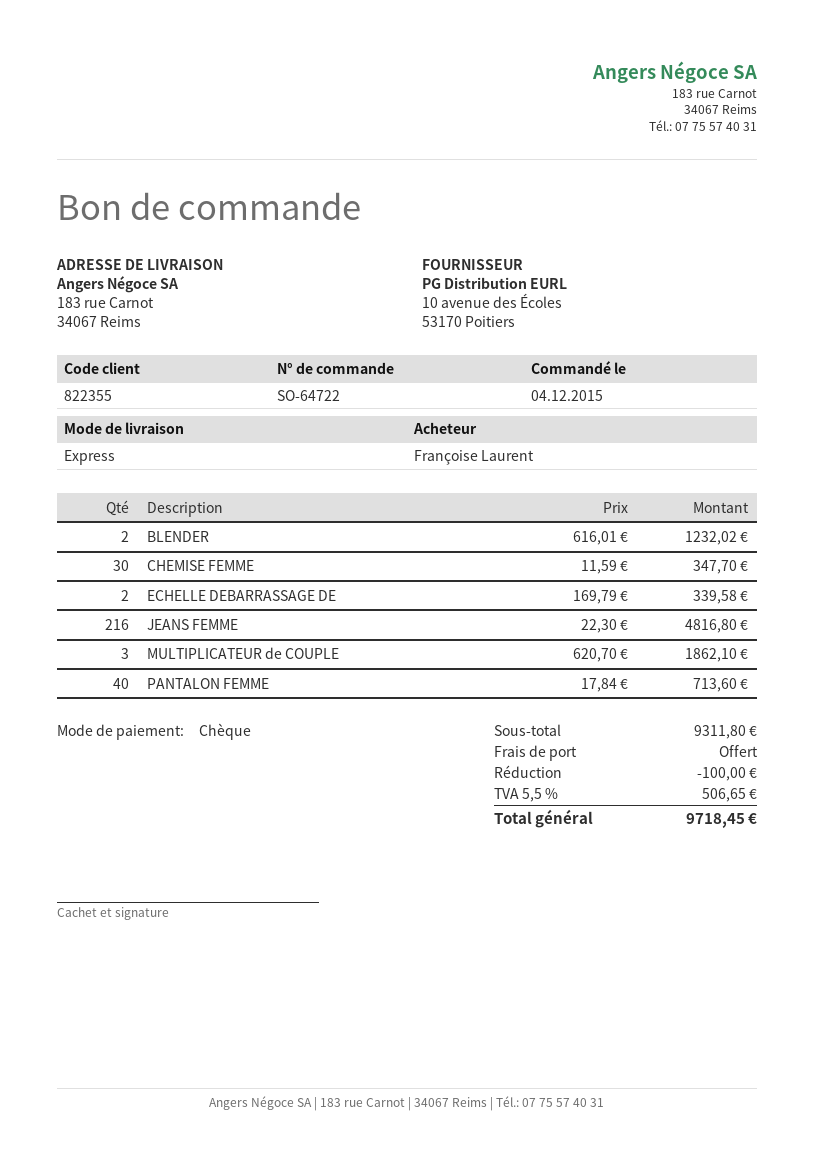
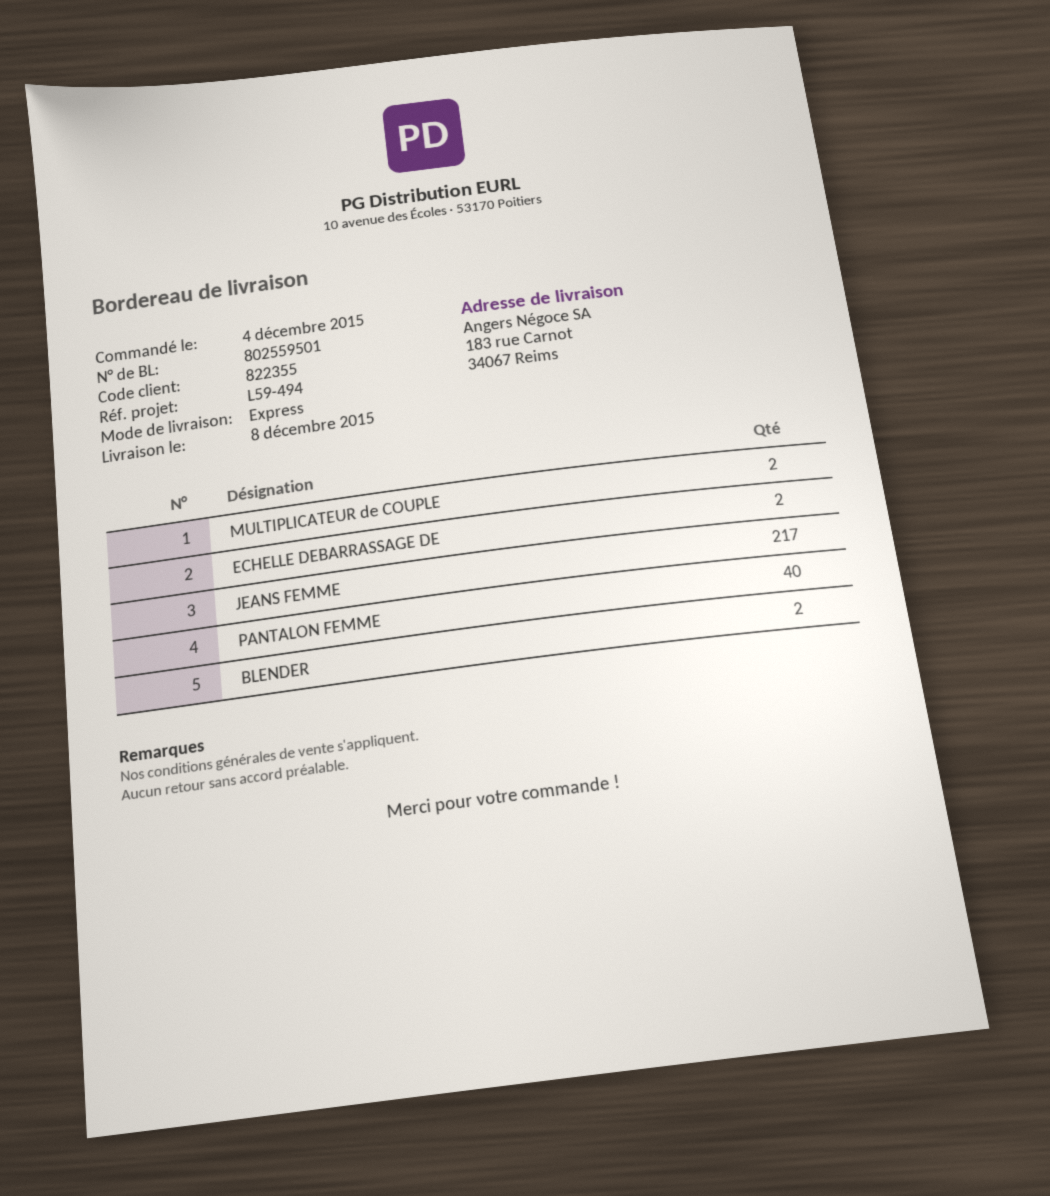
CHEMISE FEMME: 30 -> none
JEANS FEMME: 216 -> 217
MULTIPLICATEUR de COUPLE: 3 -> 2

